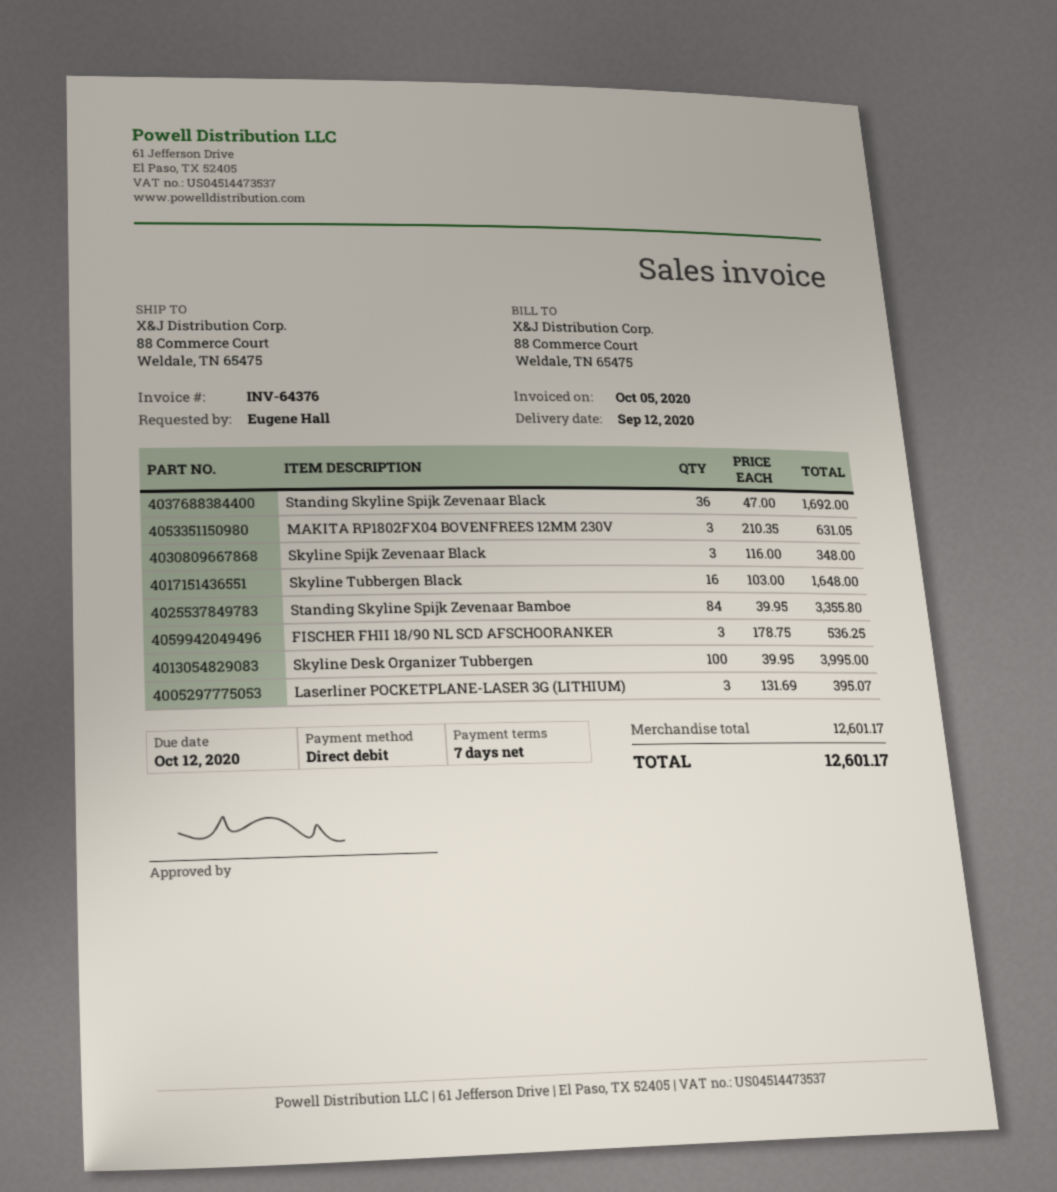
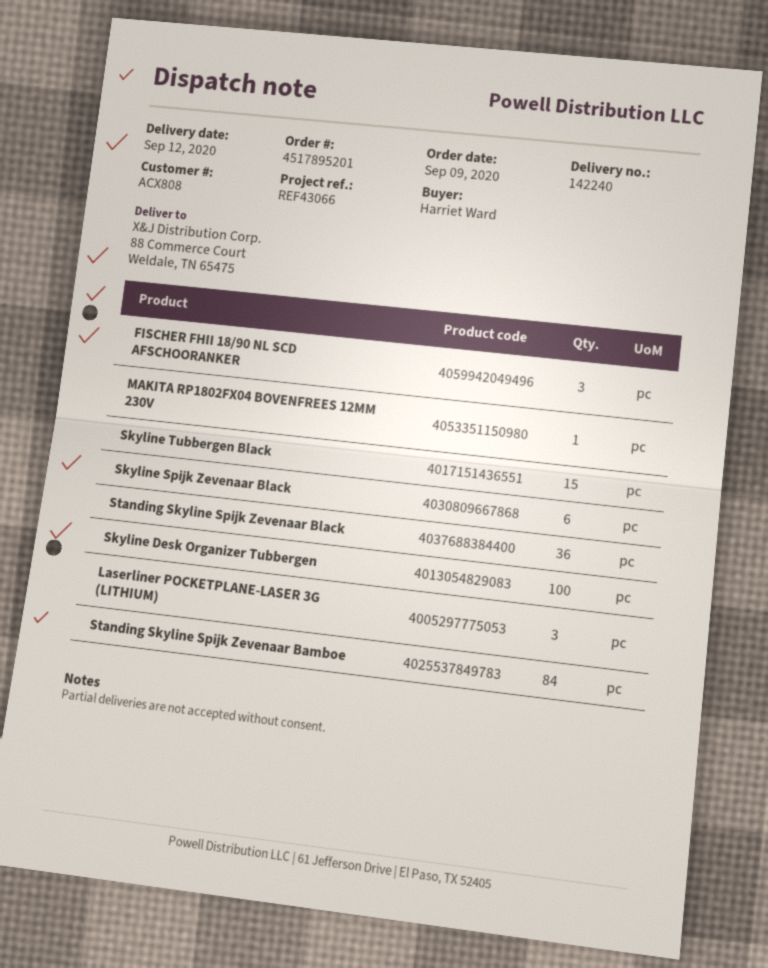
ordered by: Eugene Hall -> Harriet Ward
MAKITA RP1802FX04 BOVENFREES 12MM 230V: 3 -> 1
Skyline Spijk Zevenaar Black: 3 -> 6
Skyline Tubbergen Black: 16 -> 15

